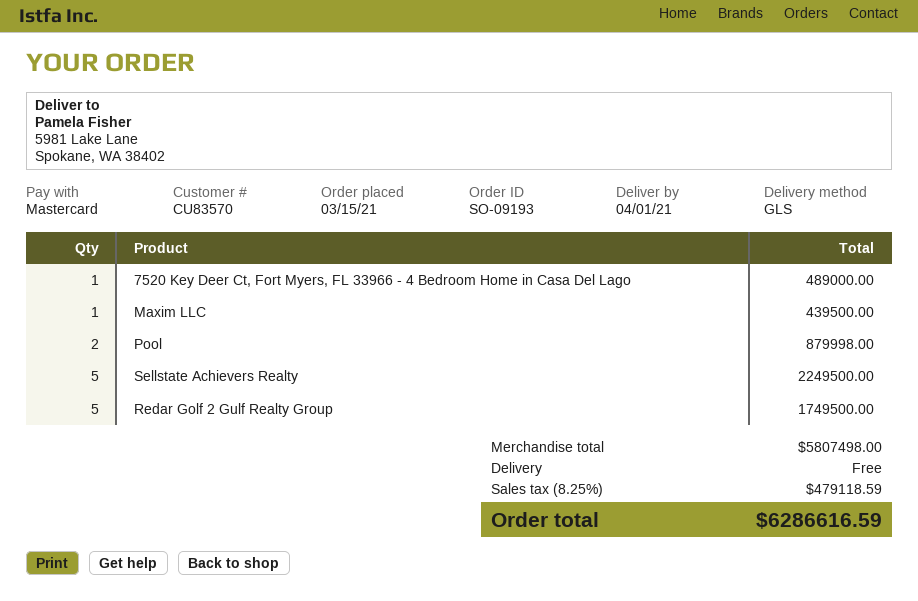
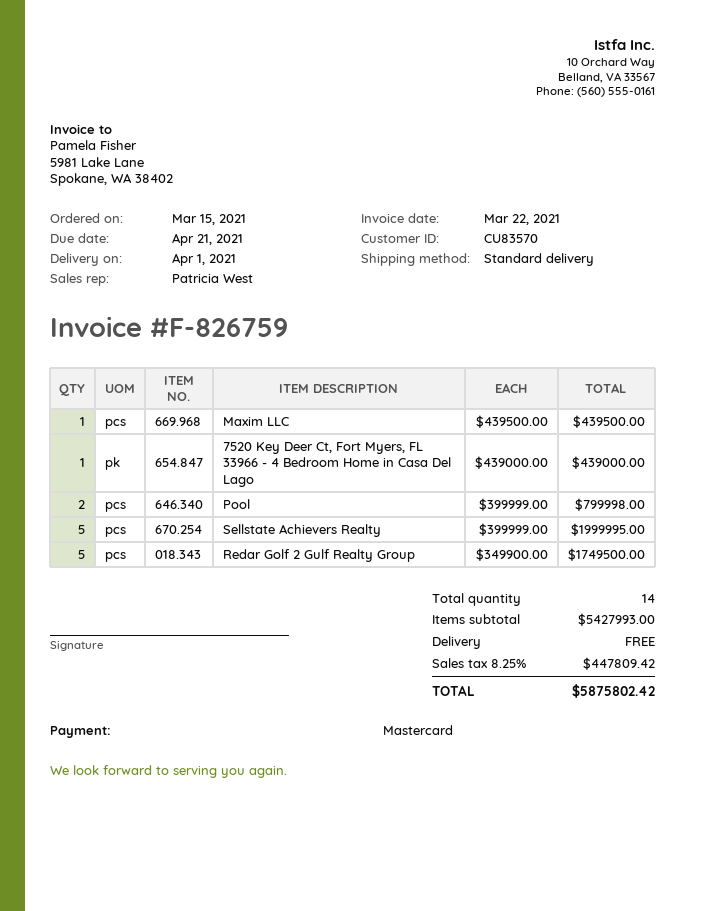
shipping method: GLS -> standard
7520 Key Deer Ct, Fort Myers, FL 33966 - 4 Bedroom Home in Casa Del Lago: 1 for 489000.00 -> 1 for 439000.00
Pool: 2 for 879998.00 -> 2 for 799998.00
Sellstate Achievers Realty: 5 for 2249500.00 -> 5 for 1999995.00
subtotal: 5807498.00 -> 5427993.00
tax: 8.25% = 479118.59 -> 8.25% = 447809.42
total: 6286616.59 -> 5875802.42

